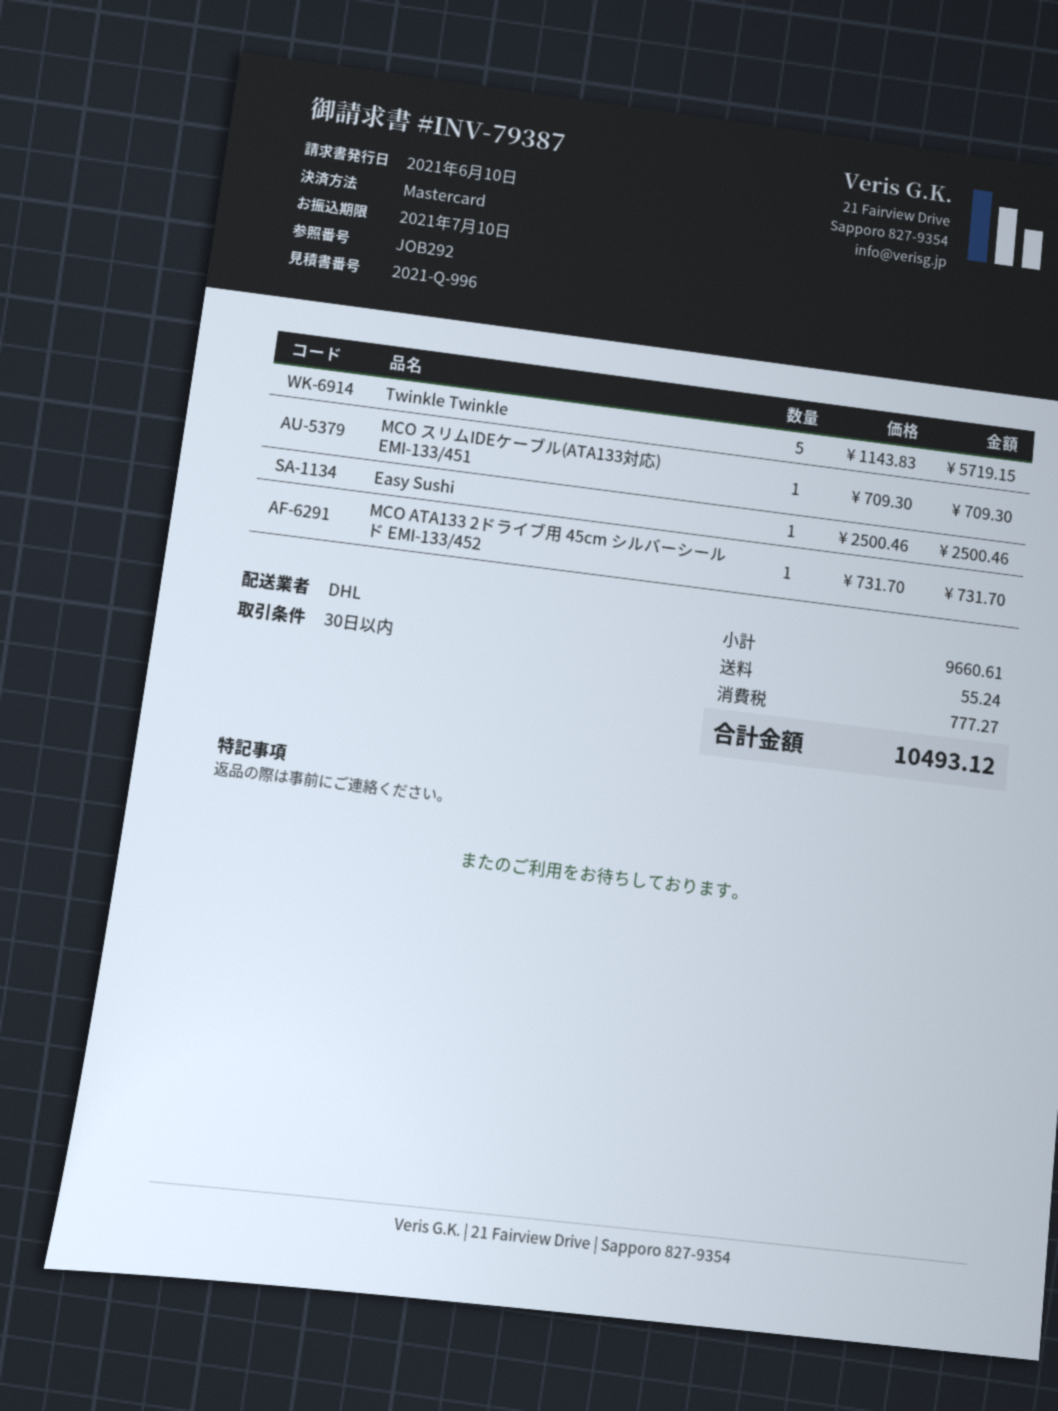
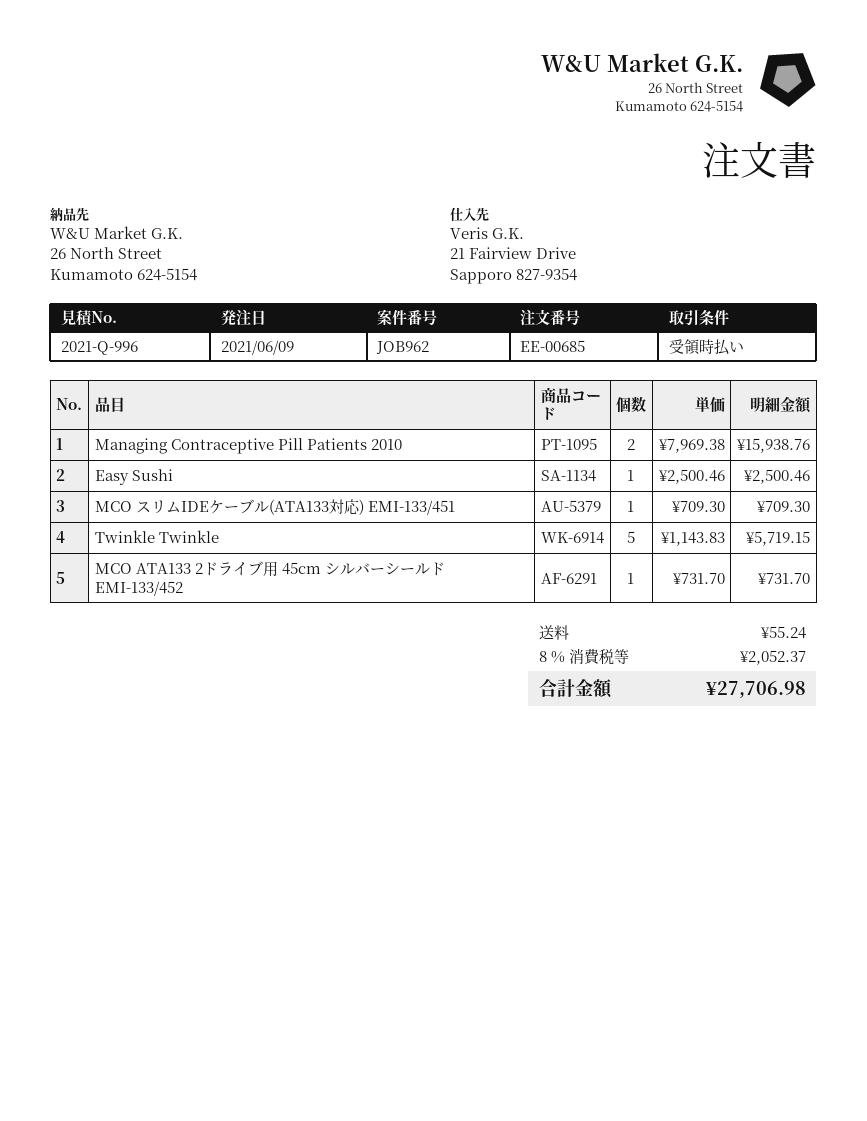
payment terms: 30 days -> on receipt
reference: JOB292 -> JOB962
Managing Contraceptive Pill Patients 2010: none -> 2 x 7969.38 = 15938.76
tax: 777.27 -> 2052.37
total: 10493.12 -> 27706.98

